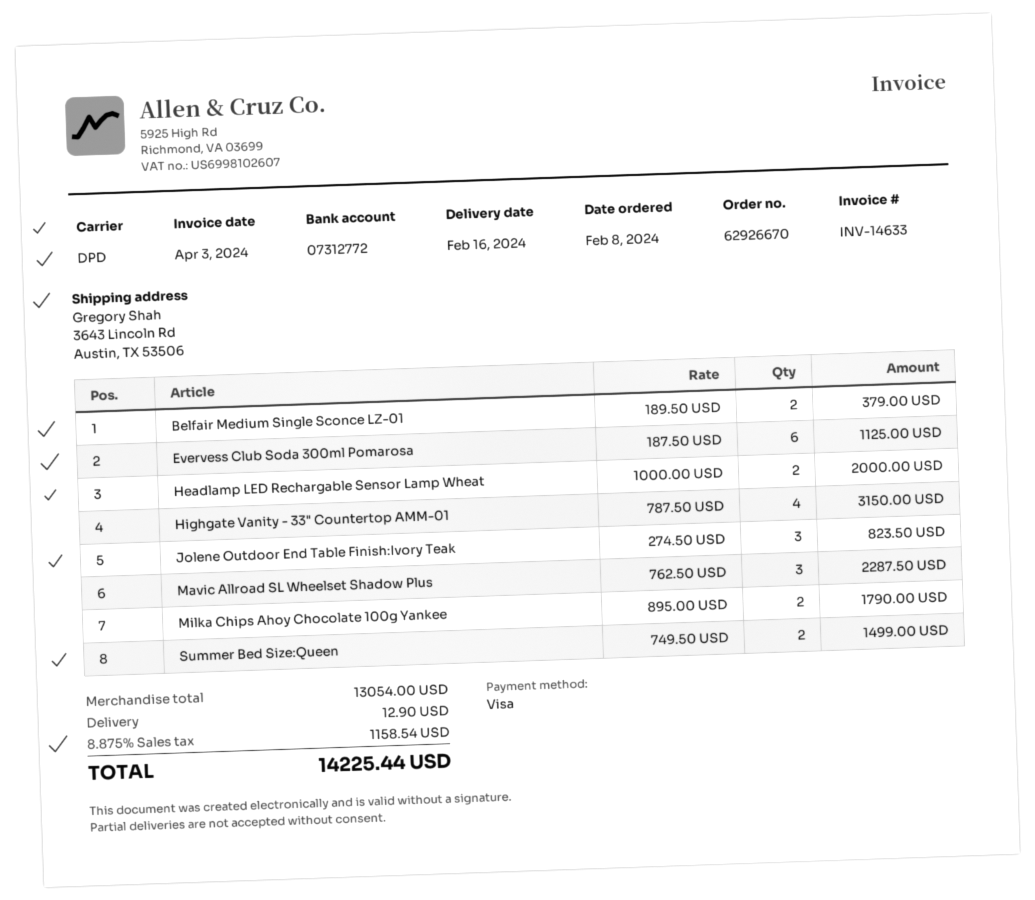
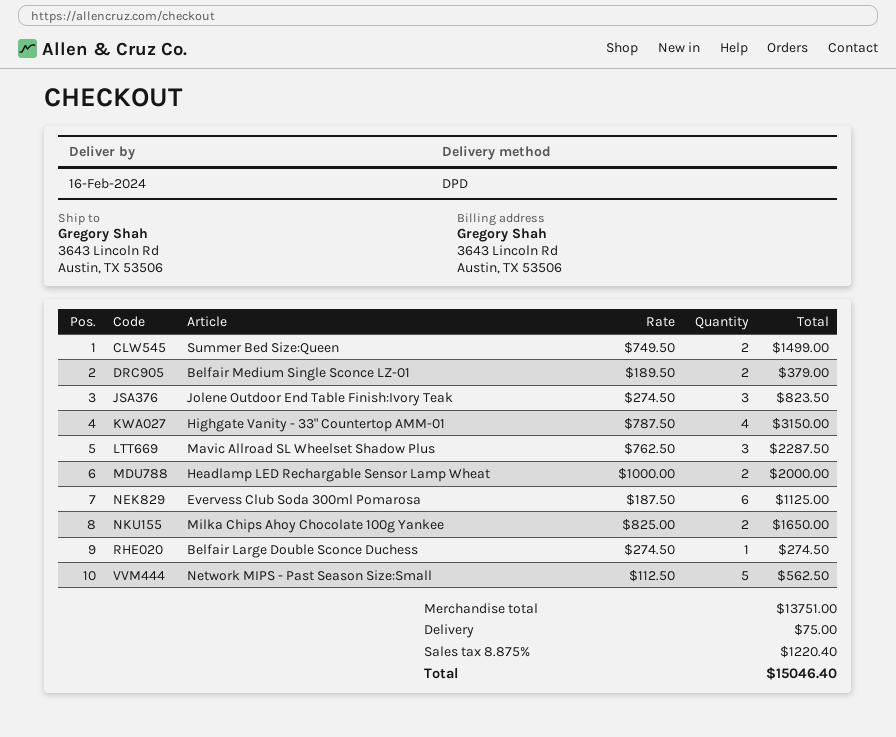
Milka Chips Ahoy Chocolate 100g Yankee: 2 x 895.00 = 1790.00 -> 2 x 825.00 = 1650.00
Belfair Large Double Sconce Duchess: none -> 1 x 274.50 = 274.50
Network MIPS - Past Season Size:Small: none -> 5 x 112.50 = 562.50
subtotal: 13054.00 -> 13751.00
shipping: 12.90 -> 75.00
tax: 8.875% = 1158.54 -> 8.875% = 1220.40
total: 14225.44 -> 15046.40

